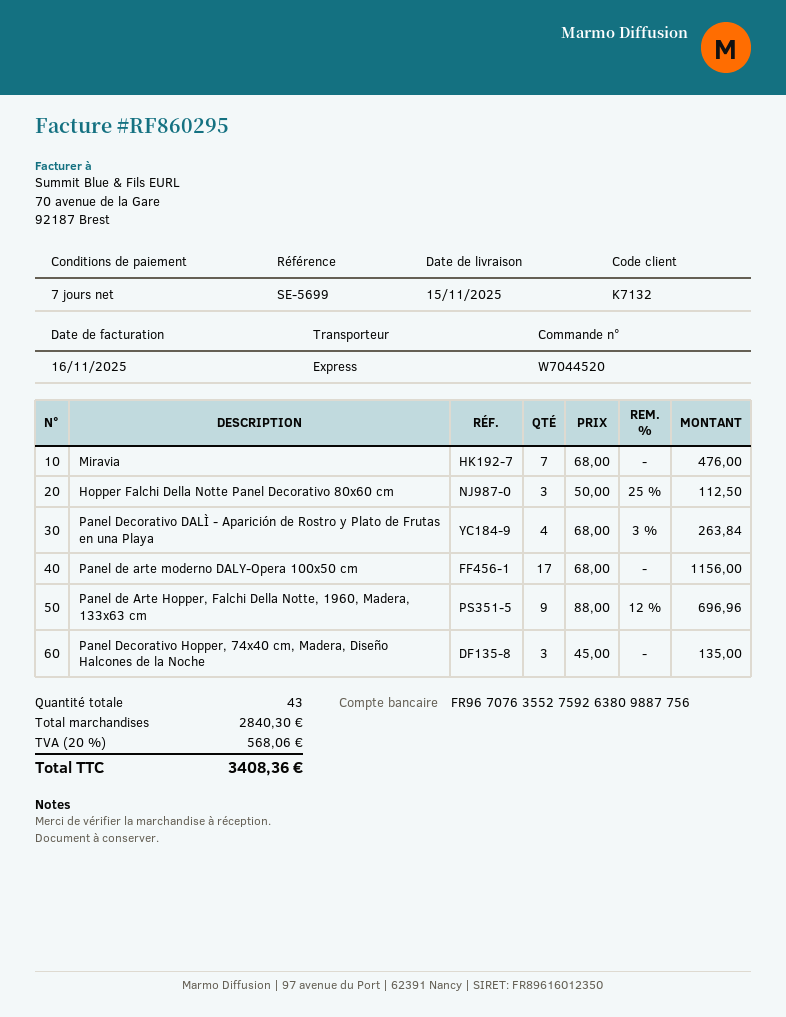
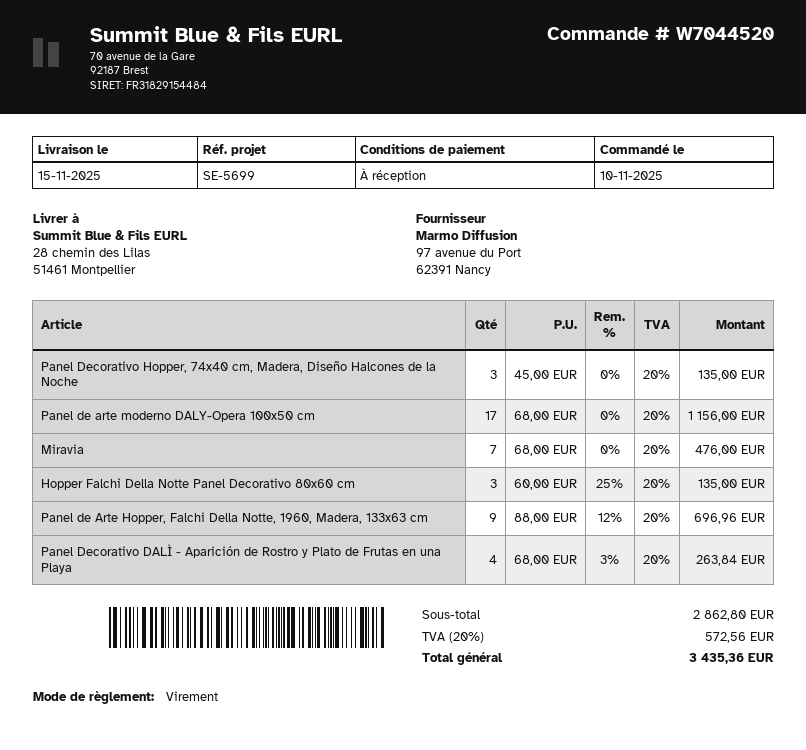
payment terms: 7 days -> on receipt
Hopper Falchi Della Notte Panel Decorativo 80x60 cm: 3 x 50.00 - 25% = 112.50 -> 3 x 60.00 - 25% = 135.00
subtotal: 2840.30 -> 2862.80
tax: 20% = 568.06 -> 20% = 572.56
total: 3408.36 -> 3435.36

